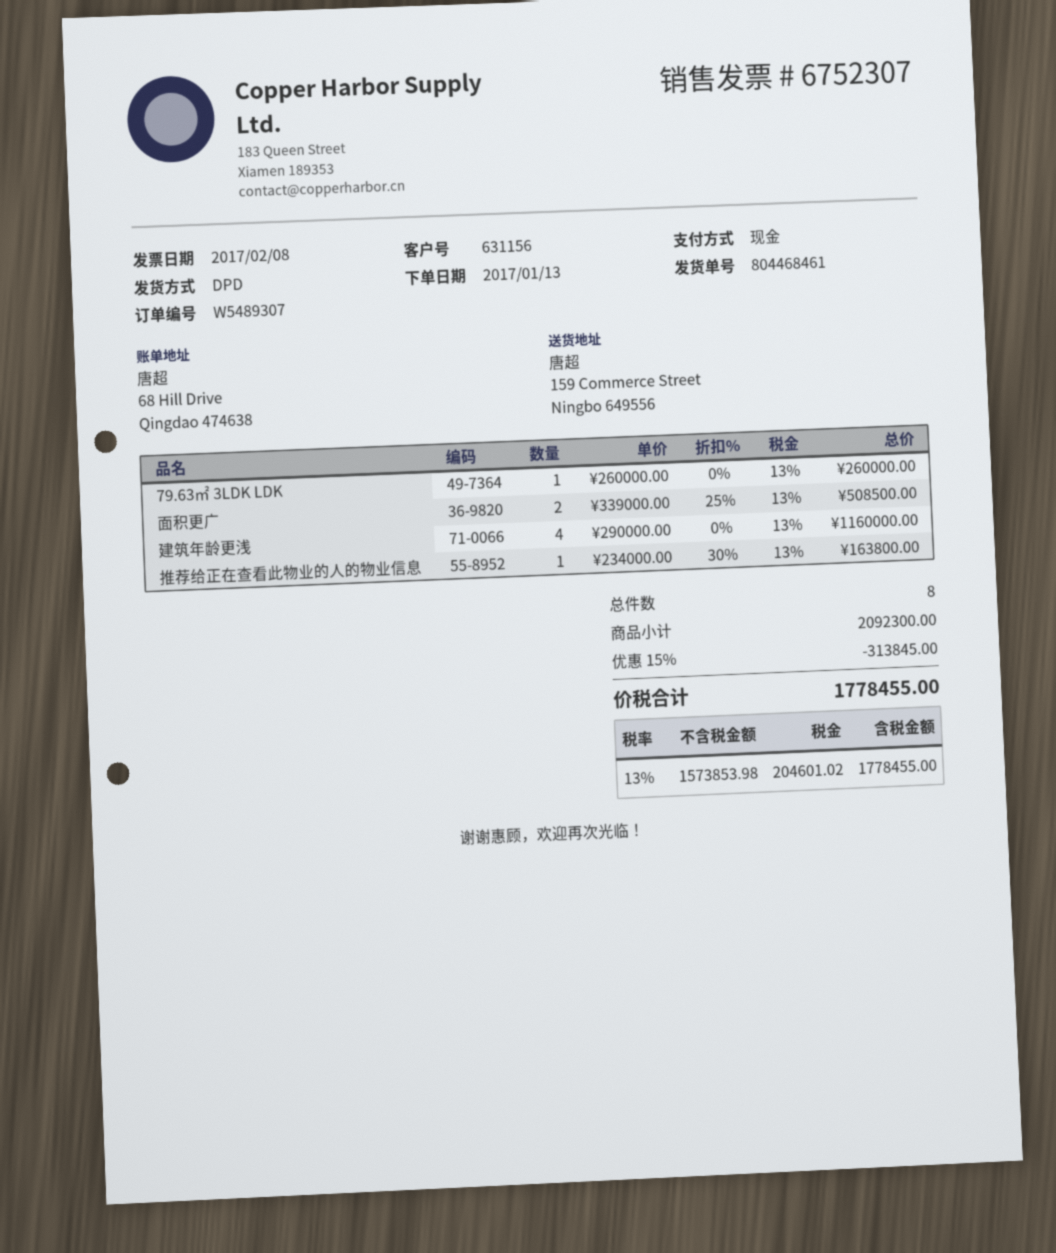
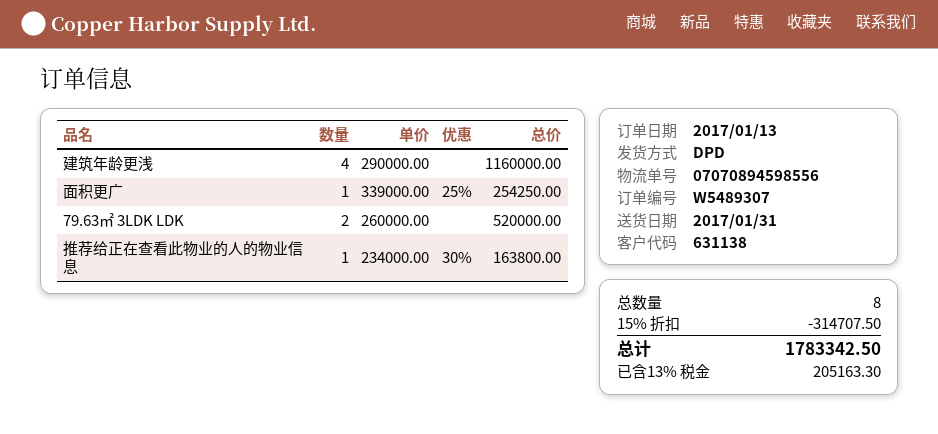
customer number: 631156 -> 631138
79.63㎡ 3LDK LDK: 1 x 260000.00 = 260000.00 -> 2 x 260000.00 = 520000.00
面积更广: 2 x 339000.00 - 25% = 508500.00 -> 1 x 339000.00 - 25% = 254250.00
discount: 15% = 313845.00 -> 15% = 314707.50
tax: 13% = 204601.02 -> 13% = 205163.30
total: 1778455.00 -> 1783342.50

